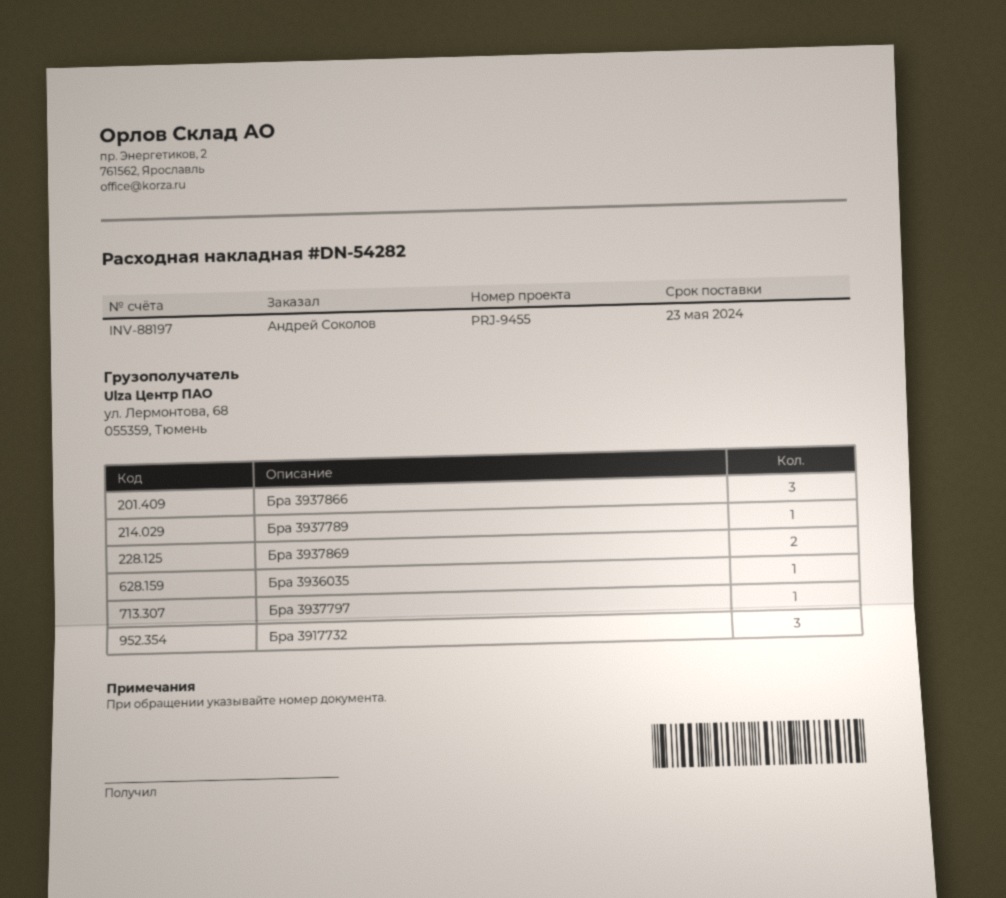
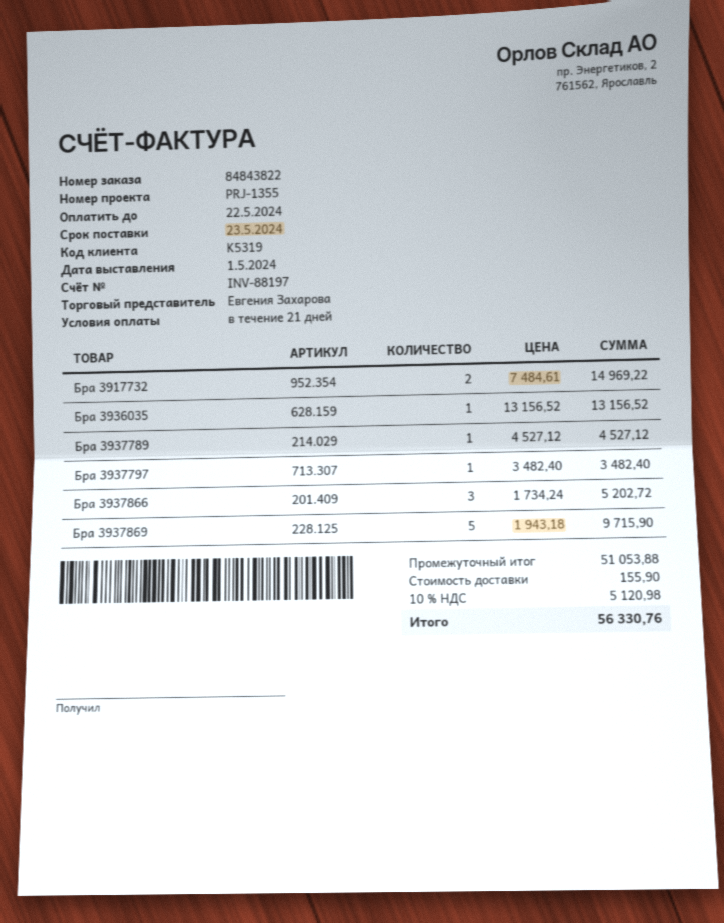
reference: PRJ-9455 -> PRJ-1355
Бра 3937869: 2 -> 5
Бра 3917732: 3 -> 2

